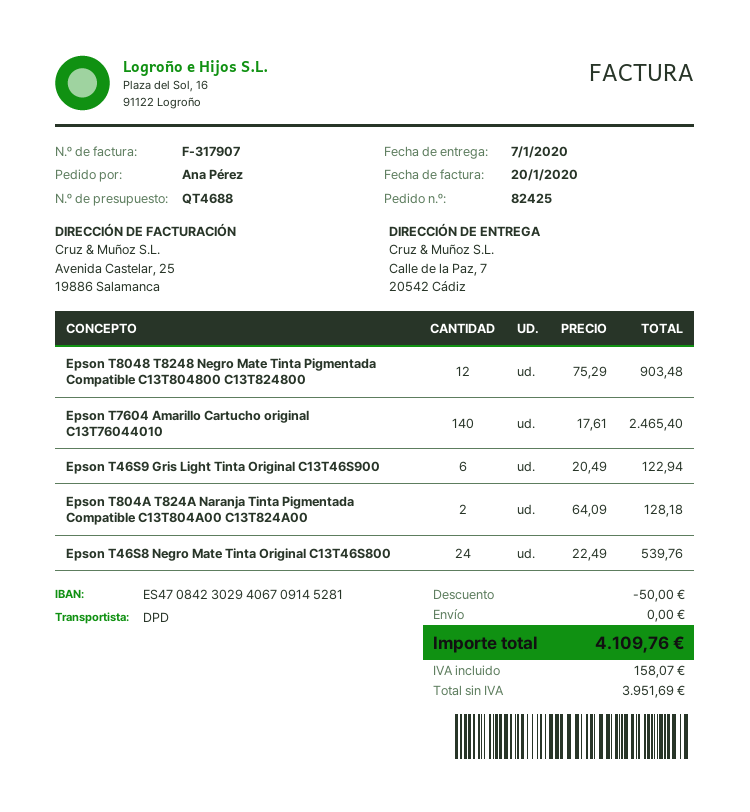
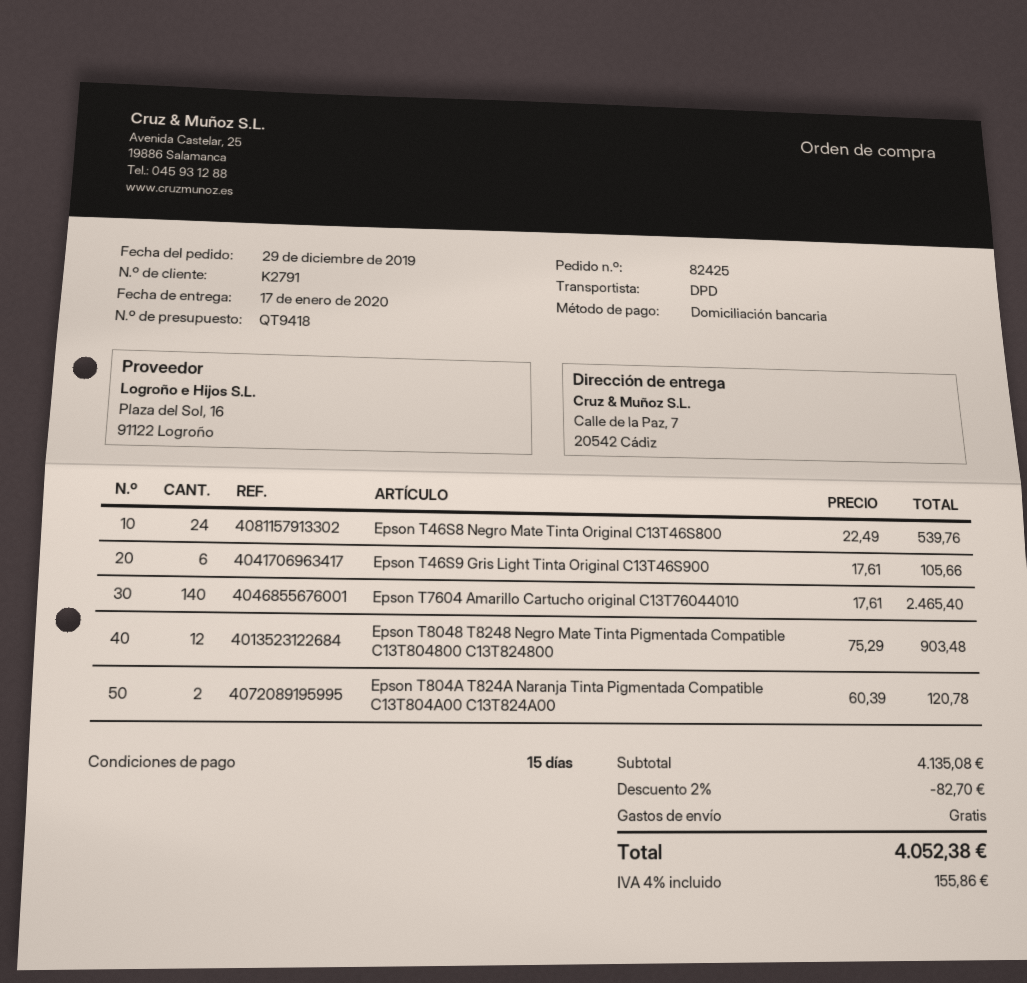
quote number: QT4688 -> QT9418
delivery date: 2020-01-07 -> 2020-01-17
Epson T46S9 Gris Light Tinta Original C13T46S900: 6 x 20.49 = 122.94 -> 6 x 17.61 = 105.66
Epson T804A T824A Naranja Tinta Pigmentada Compatible C13T804A00 C13T824A00: 2 x 64.09 = 128.18 -> 2 x 60.39 = 120.78
discount: 50.00 -> 82.70
tax: 158.07 -> 155.86
total: 4109.76 -> 4052.38

